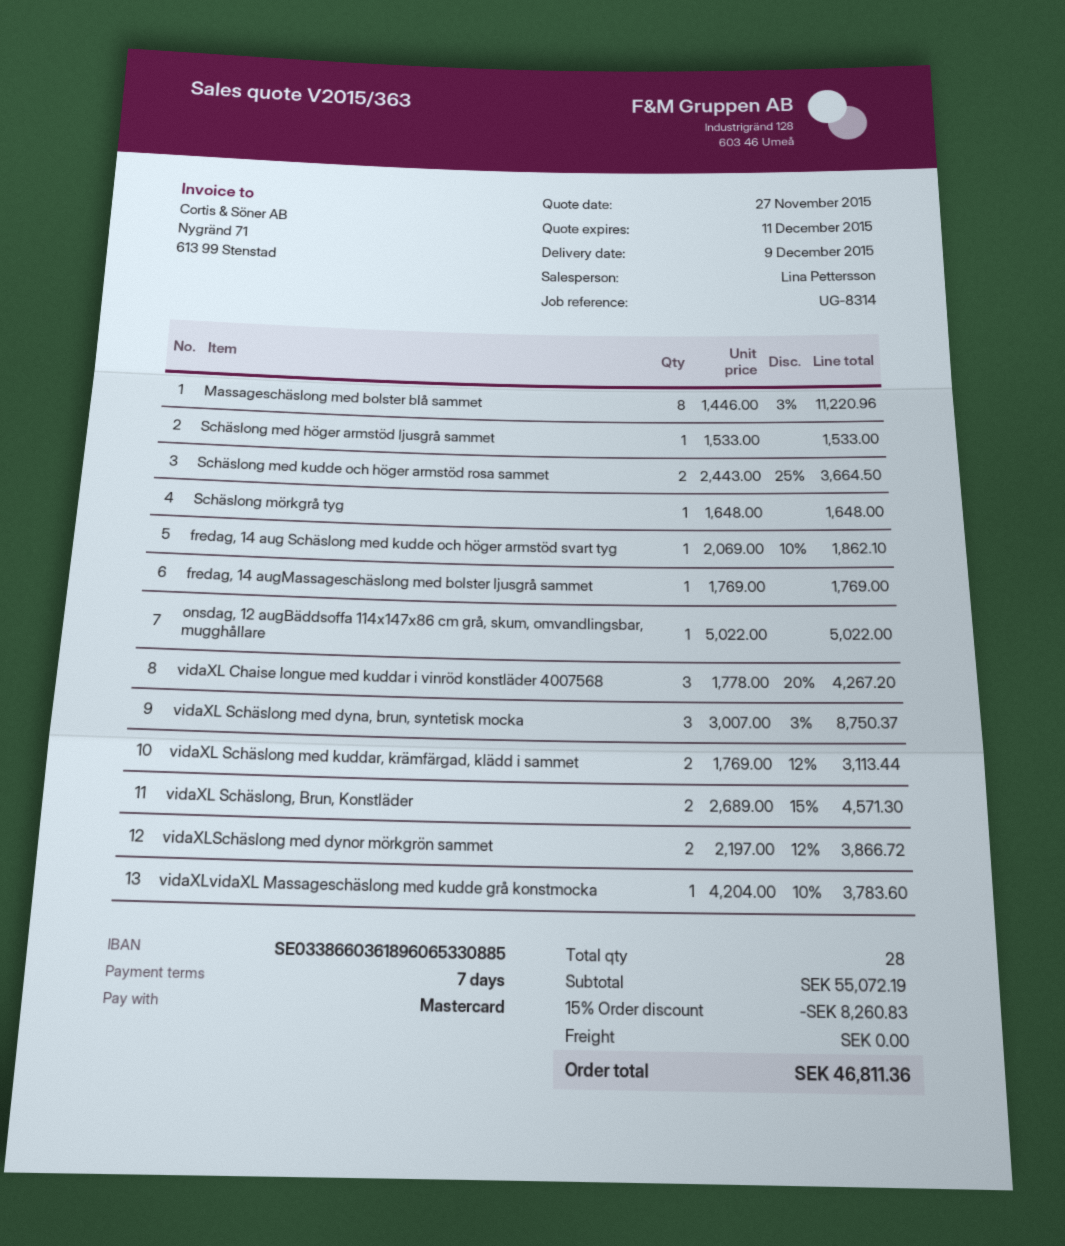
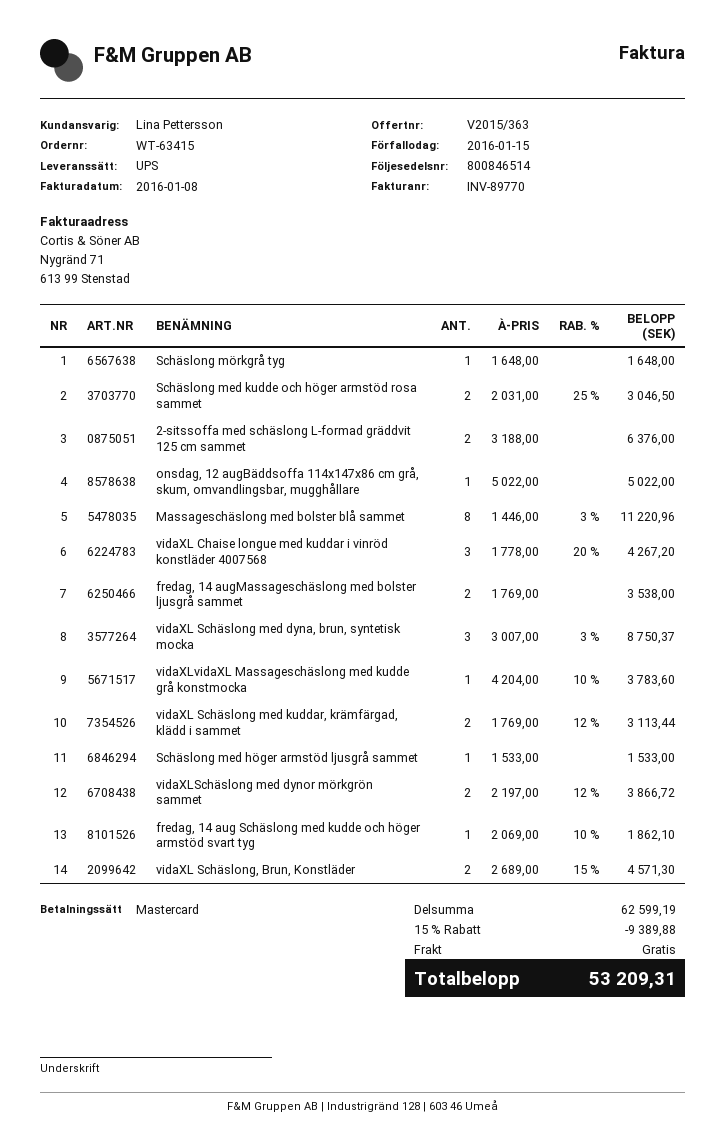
Schäslong med kudde och höger armstöd rosa sammet: 2 x 2443.00 - 25% = 3664.50 -> 2 x 2031.00 - 25% = 3046.50
fredag, 14 augMassageschäslong med bolster ljusgrå sammet: 1 x 1769.00 = 1769.00 -> 2 x 1769.00 = 3538.00
2-sitssoffa med schäslong L-formad gräddvit 125 cm sammet: none -> 2 x 3188.00 = 6376.00
subtotal: 55072.19 -> 62599.19
discount: 15% = 8260.83 -> 15% = 9389.88
total: 46811.36 -> 53209.31

